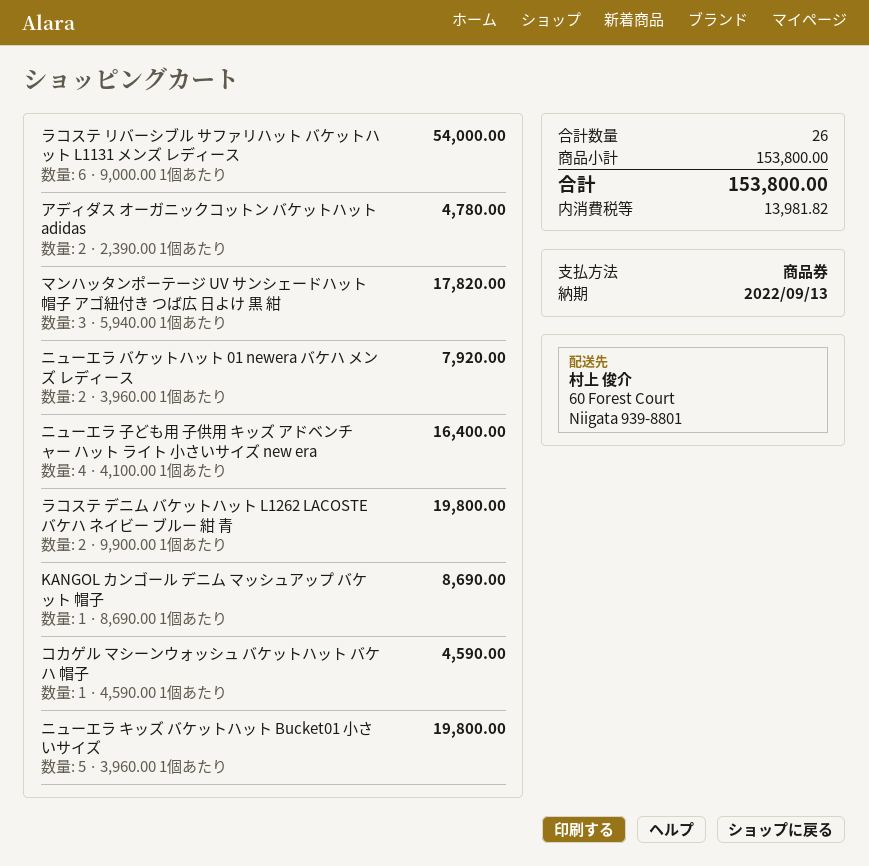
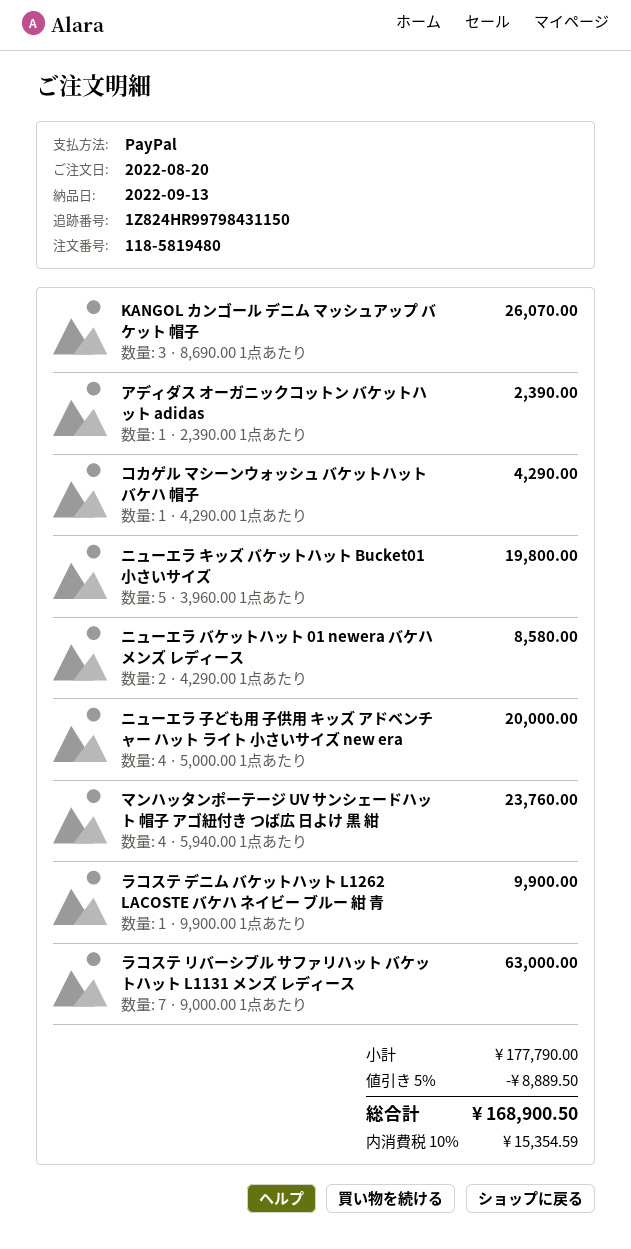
payment method: gift card -> PayPal
ラコステ リバーシブル サファリハット バケットハット L1131 メンズ レディース: 6 x 9000.00 = 54000.00 -> 7 x 9000.00 = 63000.00
アディダス オーガニックコットン バケットハット adidas: 2 x 2390.00 = 4780.00 -> 1 x 2390.00 = 2390.00
マンハッタンポーテージ UV サンシェードハット 帽子 アゴ紐付き つば広 日よけ 黒 紺: 3 x 5940.00 = 17820.00 -> 4 x 5940.00 = 23760.00
ニューエラ バケットハット 01 newera バケハ メンズ レディース: 2 x 3960.00 = 7920.00 -> 2 x 4290.00 = 8580.00
ニューエラ 子ども用 子供用 キッズ アドベンチャー ハット ライト 小さいサイズ new era: 4 x 4100.00 = 16400.00 -> 4 x 5000.00 = 20000.00
ラコステ デニム バケットハット L1262 LACOSTE バケハ ネイビー ブルー 紺 青: 2 x 9900.00 = 19800.00 -> 1 x 9900.00 = 9900.00
KANGOL カンゴール デニム マッシュアップ バケット 帽子: 1 x 8690.00 = 8690.00 -> 3 x 8690.00 = 26070.00
コカゲル マシーンウォッシュ バケットハット バケハ 帽子: 1 x 4590.00 = 4590.00 -> 1 x 4290.00 = 4290.00
subtotal: 153800.00 -> 177790.00
discount: none -> 5% = 8889.50
tax: 13981.82 -> 15354.59
total: 153800.00 -> 168900.50

